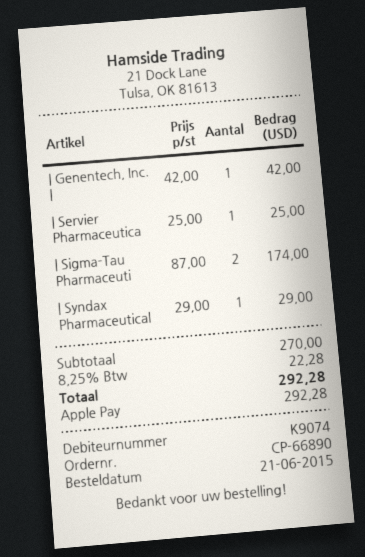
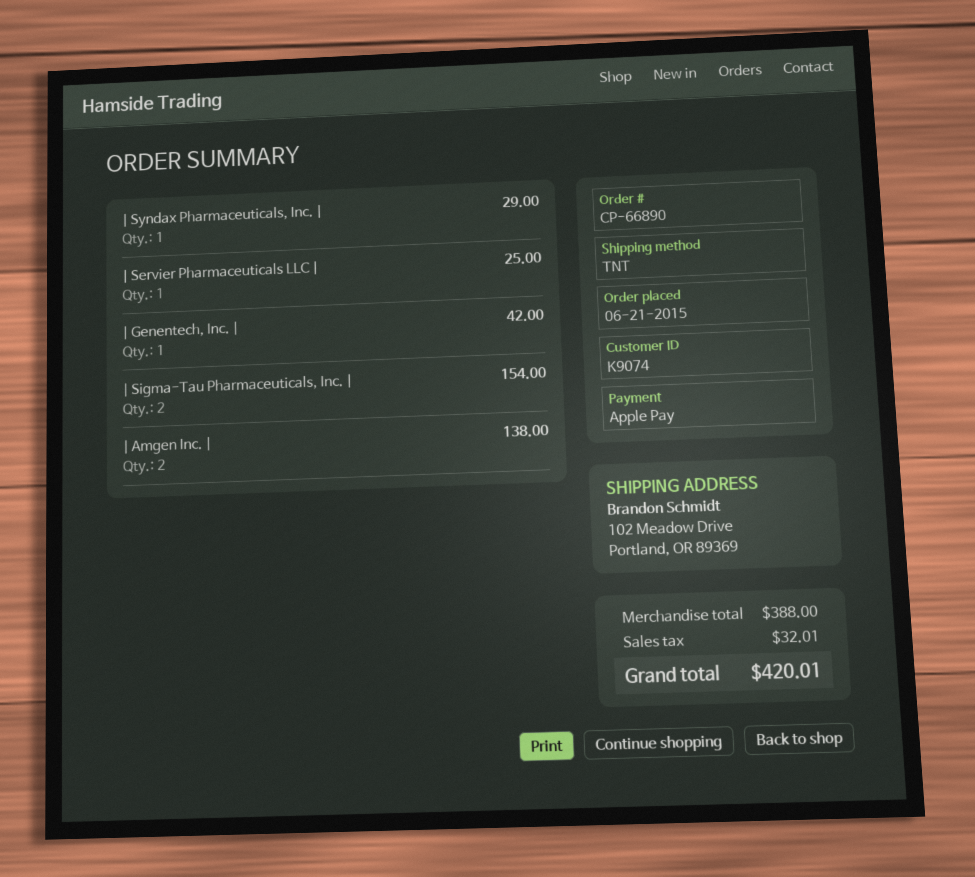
| Sigma-Tau Pharmaceuti: 2 for 174.00 -> 2 for 154.00
| Amgen Inc. |: none -> 2 for 138.00
subtotal: 270.00 -> 388.00
tax: 22.28 -> 32.01
total: 292.28 -> 420.01

